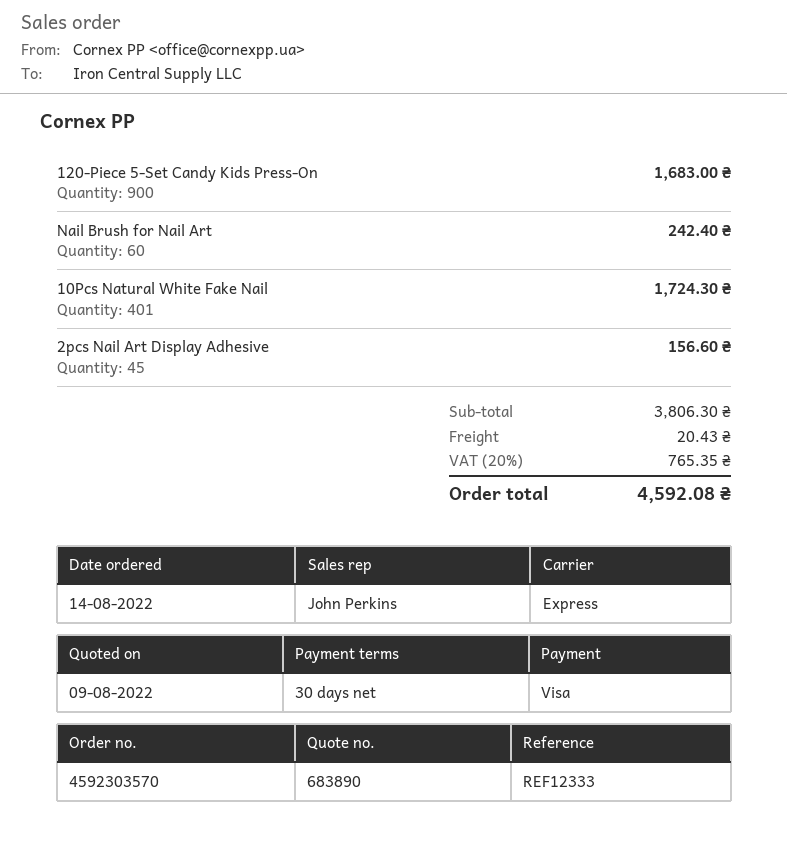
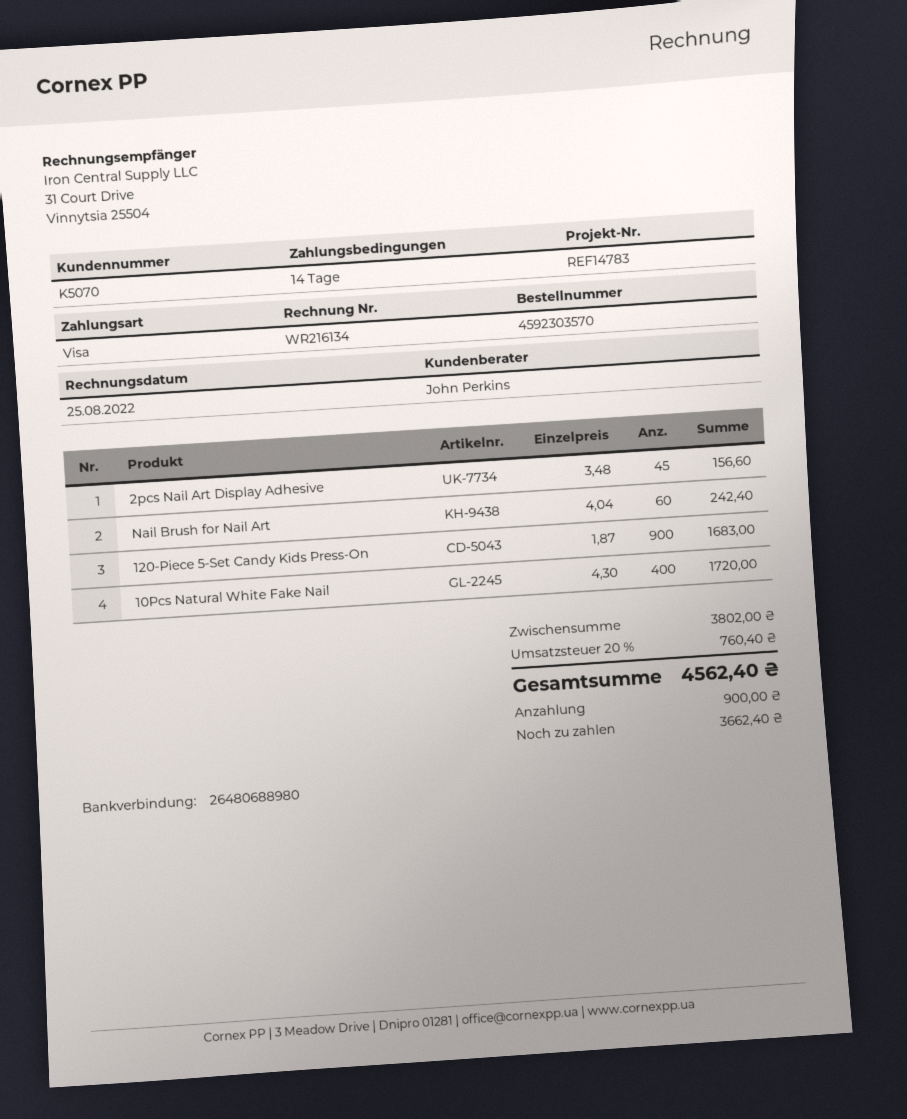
payment terms: 30 days -> 14 days
reference: REF12333 -> REF14783
10Pcs Natural White Fake Nail: 401 for 1724.30 -> 400 for 1720.00
subtotal: 3806.30 -> 3802.00
shipping: 20.43 -> none
tax: 20% = 765.35 -> 20% = 760.40
total: 4592.08 -> 4562.40

